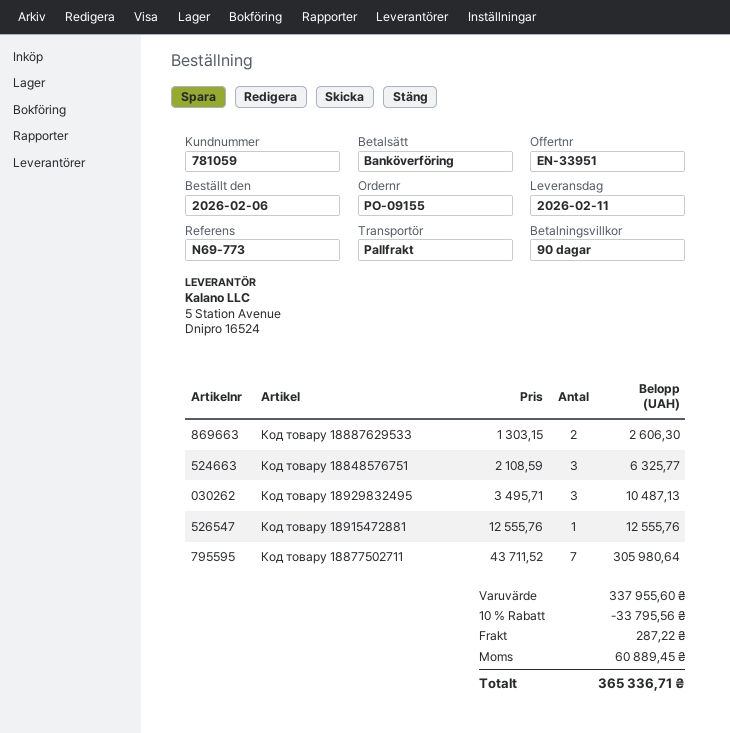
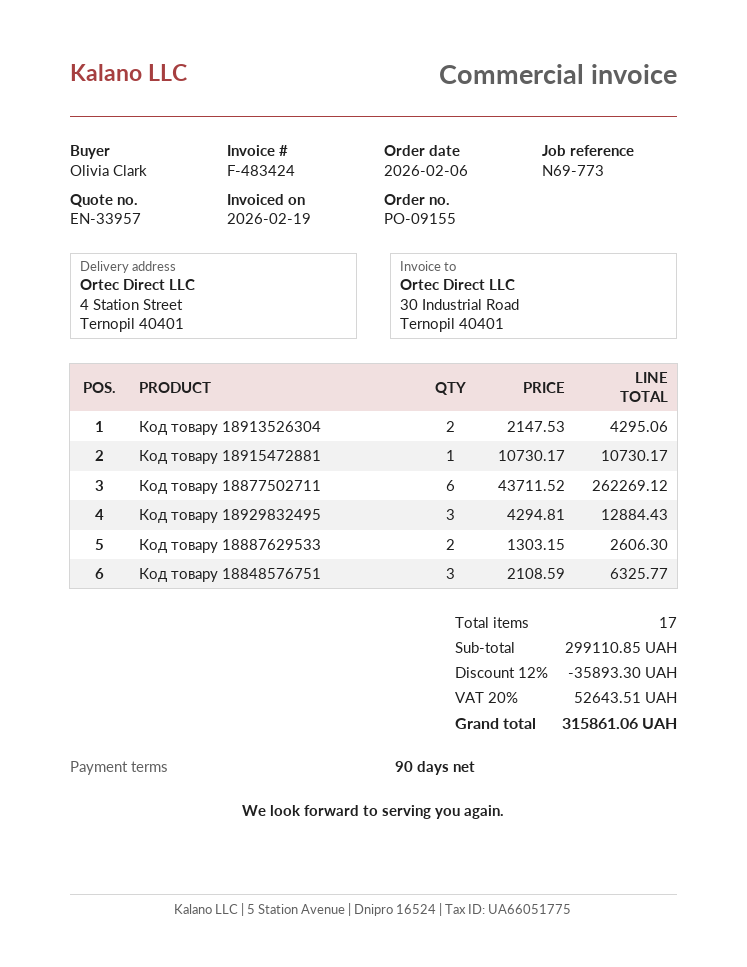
quote number: EN-33951 -> EN-33957
Код товару 18929832495: 3 x 3495.71 = 10487.13 -> 3 x 4294.81 = 12884.43
Код товару 18915472881: 1 x 12555.76 = 12555.76 -> 1 x 10730.17 = 10730.17
Код товару 18877502711: 7 x 43711.52 = 305980.64 -> 6 x 43711.52 = 262269.12
Код товару 18913526304: none -> 2 x 2147.53 = 4295.06
subtotal: 337955.60 -> 299110.85
discount: 10% = 33795.56 -> 12% = 35893.30
shipping: 287.22 -> none
tax: 60889.45 -> 52643.51
total: 365336.71 -> 315861.06

